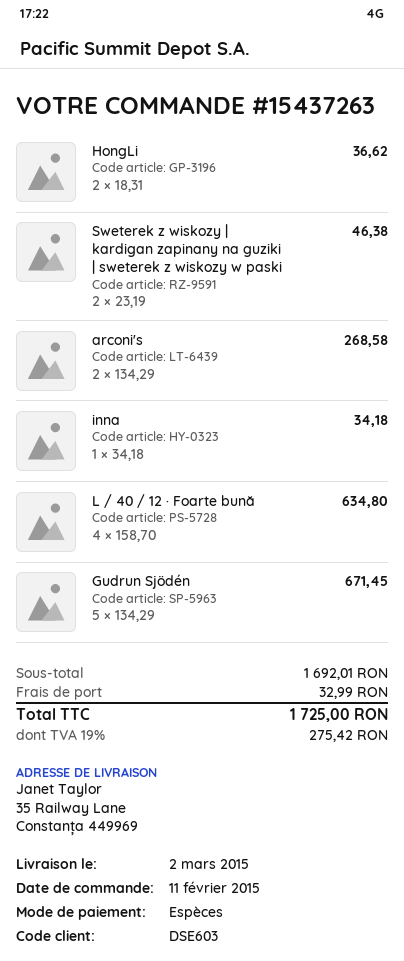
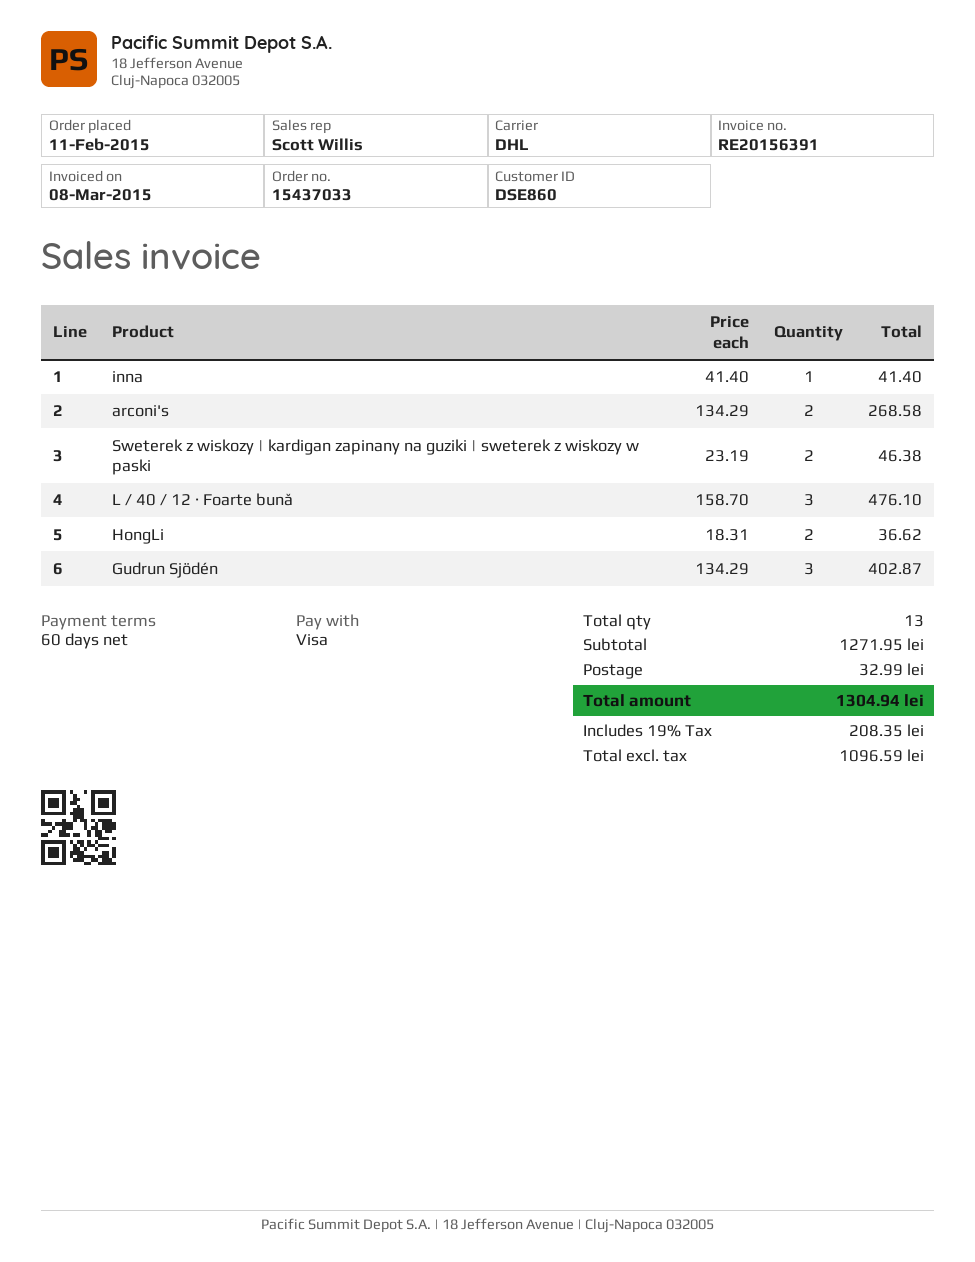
order number: 15437263 -> 15437033
customer number: DSE603 -> DSE860
payment method: cash -> Visa
inna: 1 x 34.18 = 34.18 -> 1 x 41.40 = 41.40
L / 40 / 12 · Foarte bună: 4 x 158.70 = 634.80 -> 3 x 158.70 = 476.10
Gudrun Sjödén: 5 x 134.29 = 671.45 -> 3 x 134.29 = 402.87
subtotal: 1692.01 -> 1271.95
tax: 19% = 275.42 -> 19% = 208.35
total: 1725.00 -> 1304.94

